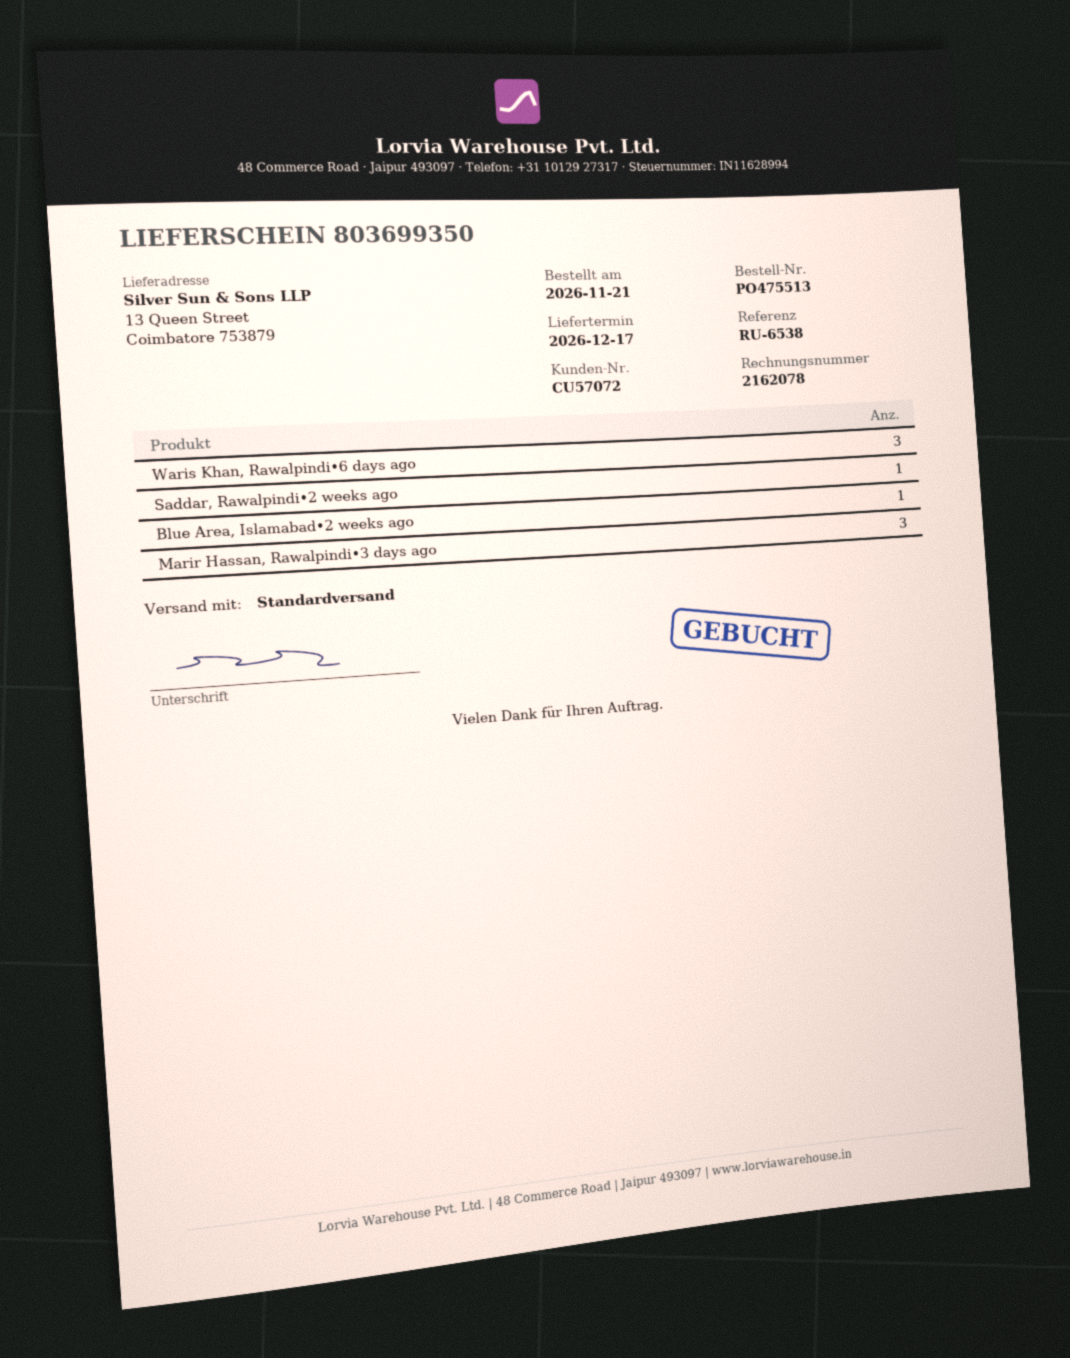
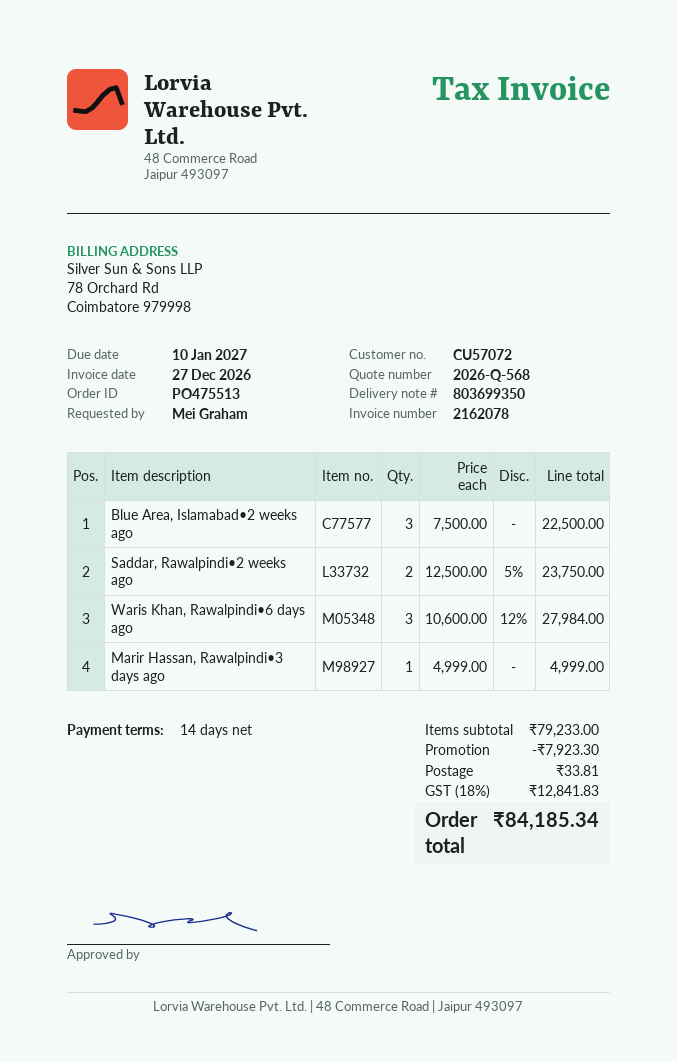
Saddar, Rawalpindi•2 weeks ago: 1 -> 2
Blue Area, Islamabad•2 weeks ago: 1 -> 3
Marir Hassan, Rawalpindi•3 days ago: 3 -> 1

